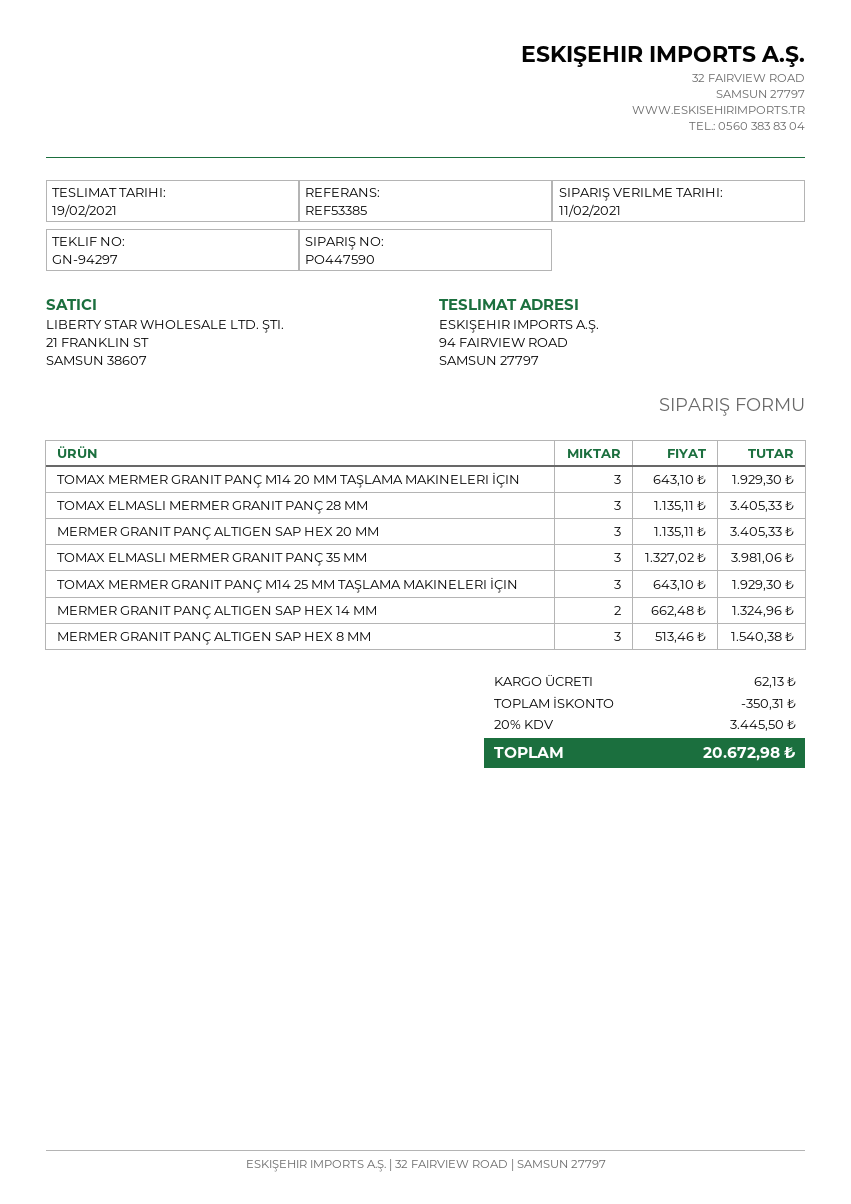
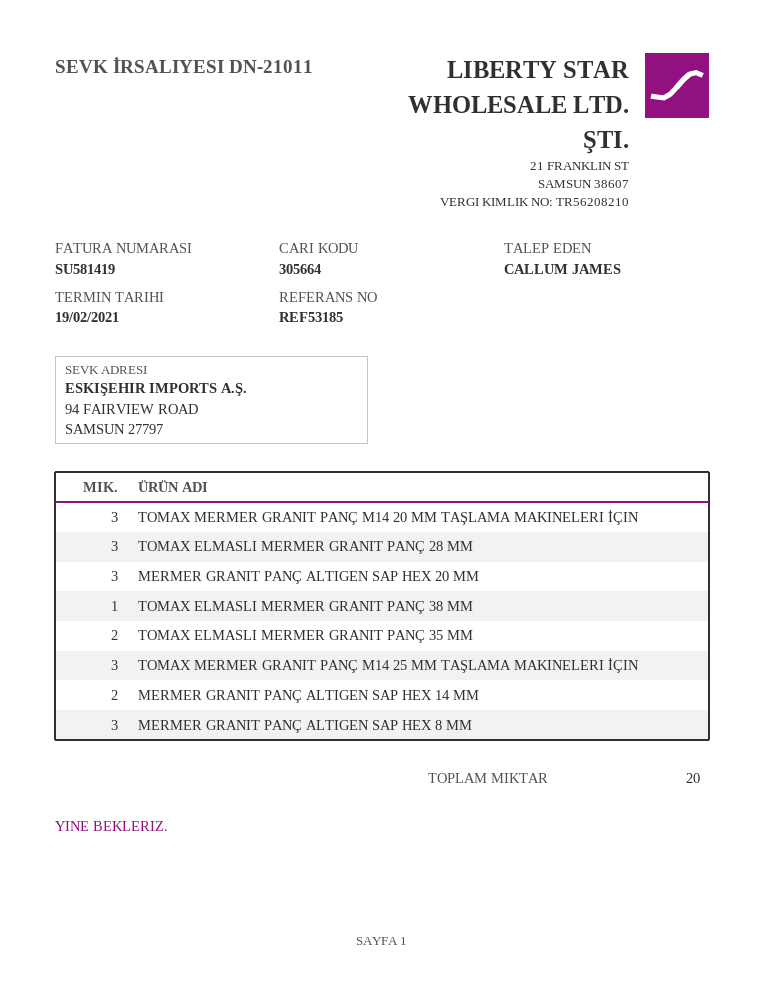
reference: REF53385 -> REF53185
TOMAX ELMASLI MERMER GRANIT PANÇ 35 MM: 3 -> 2
TOMAX ELMASLI MERMER GRANIT PANÇ 38 MM: none -> 1

